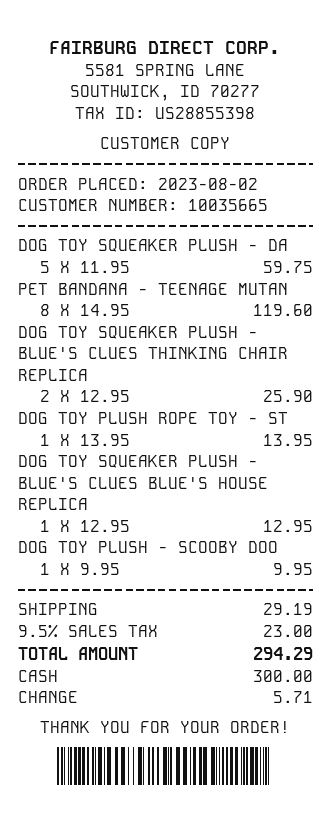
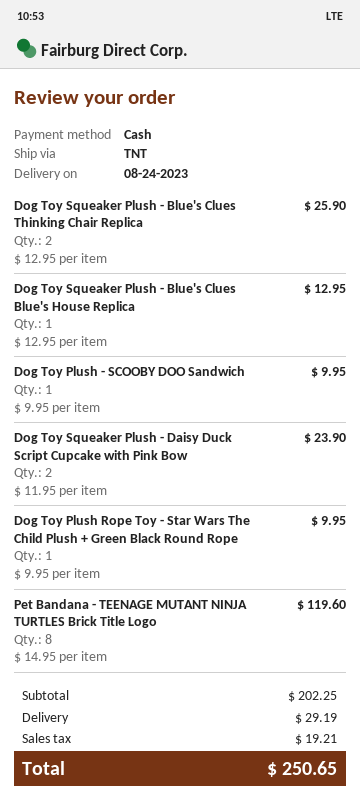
DOG TOY SQUEAKER PLUSH - DA: 5 x 11.95 = 59.75 -> 2 x 11.95 = 23.90
DOG TOY PLUSH ROPE TOY - ST: 1 x 13.95 = 13.95 -> 1 x 9.95 = 9.95
tax: 23.00 -> 19.21
total: 294.29 -> 250.65

